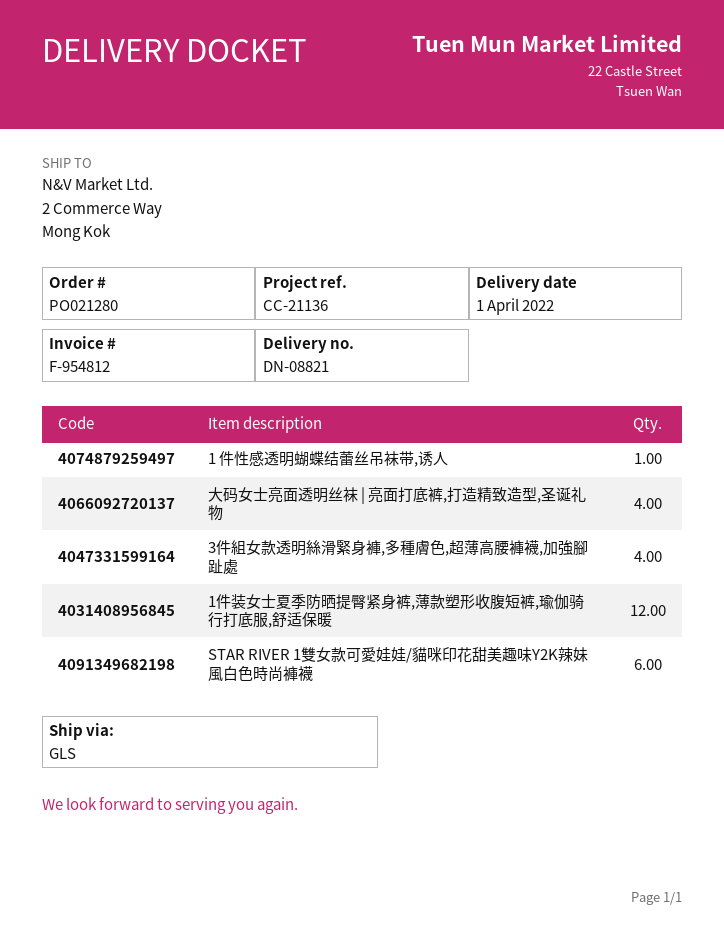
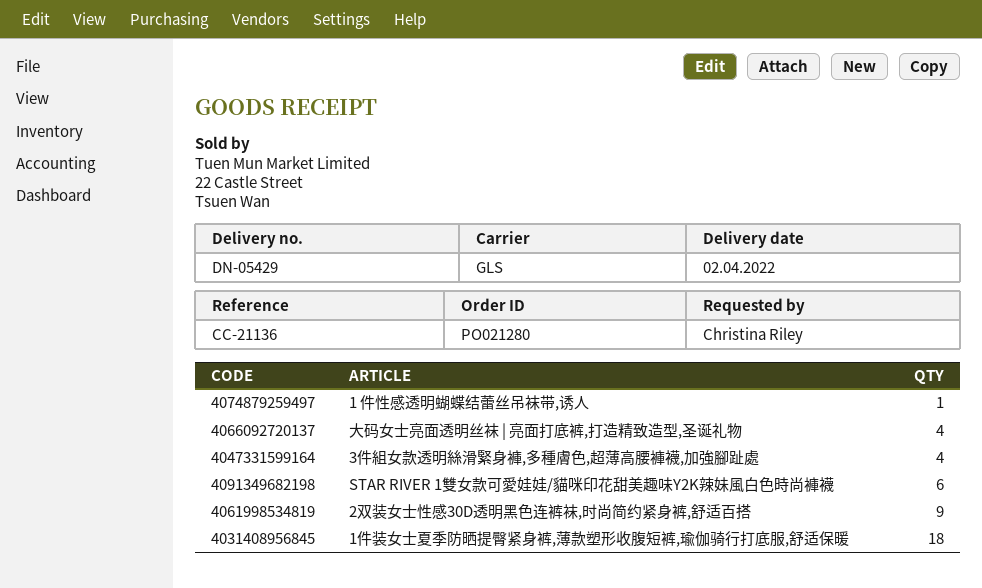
delivery note number: DN-08821 -> DN-05429
delivery date: 2022-04-01 -> 2022-04-02
1件装女士夏季防晒提臀紧身裤,薄款塑形收腹短裤,瑜伽骑行打底服,舒适保暖: 12 -> 18
2双装女士性感30D透明黑色连裤袜,时尚简约紧身裤,舒适百搭: none -> 9

